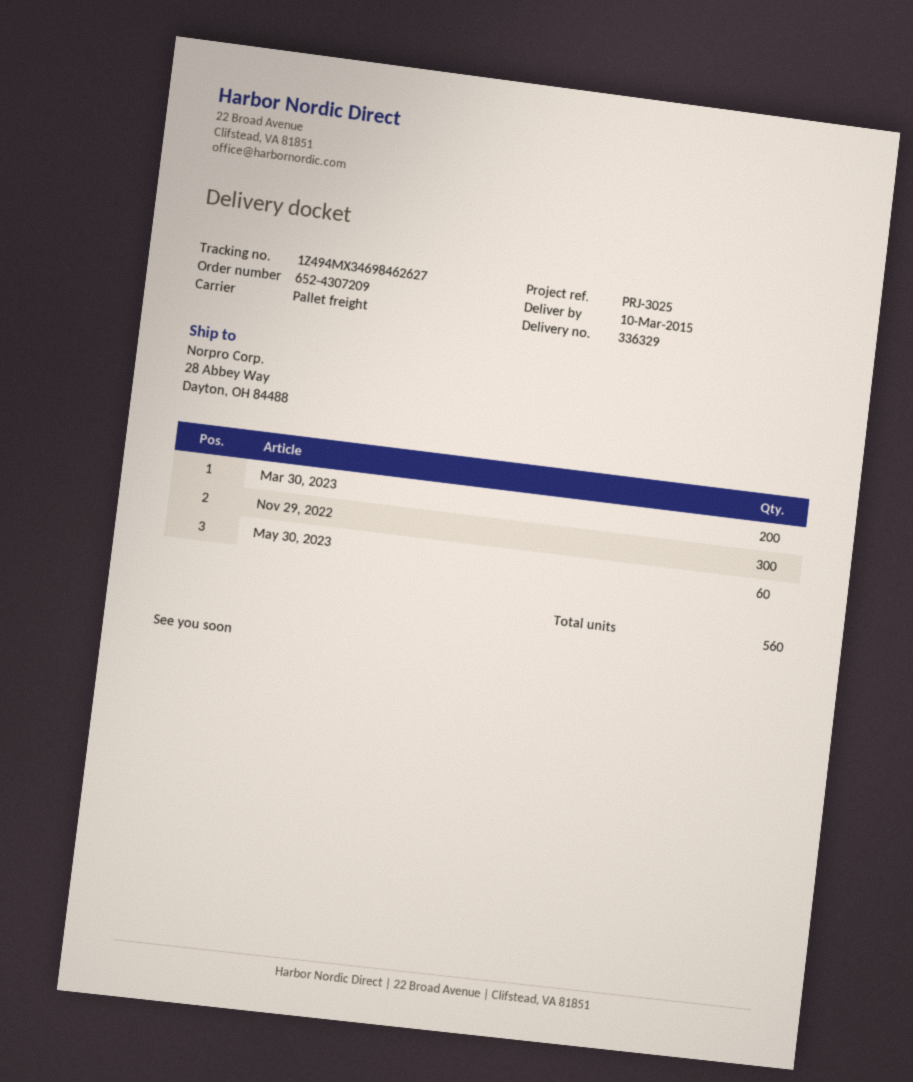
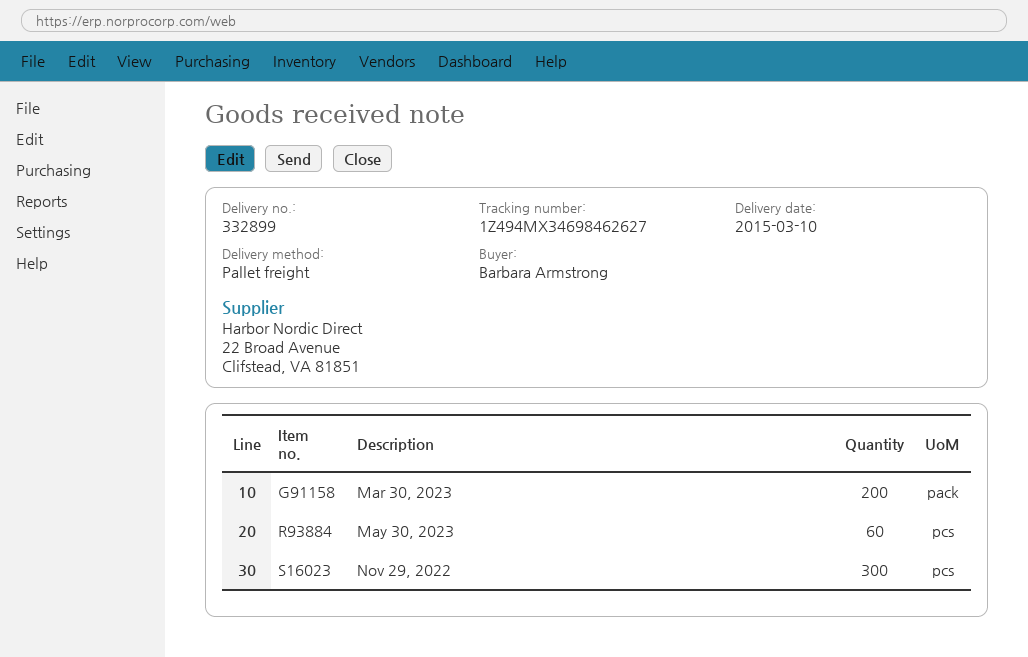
delivery note number: 336329 -> 332899

